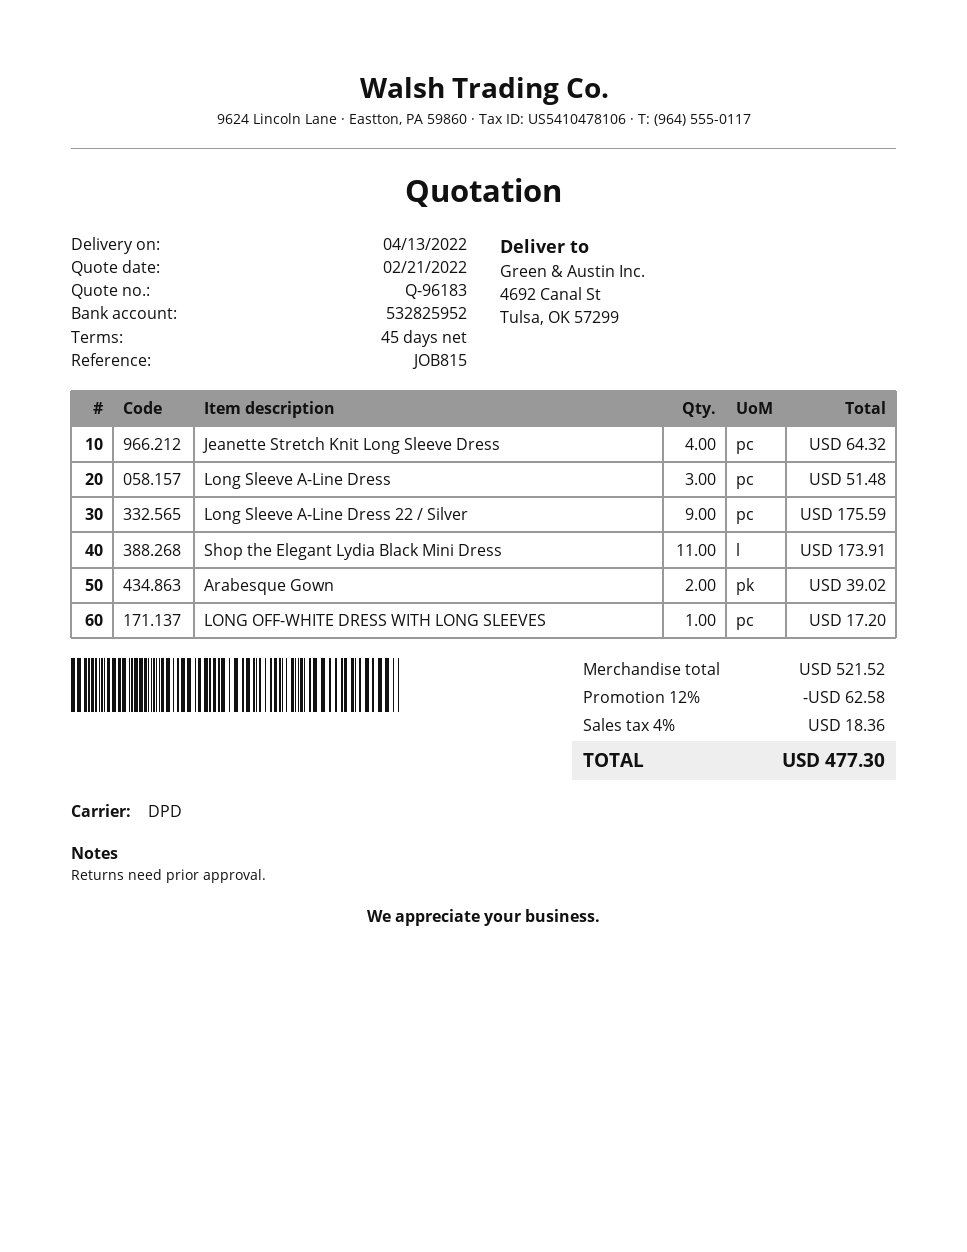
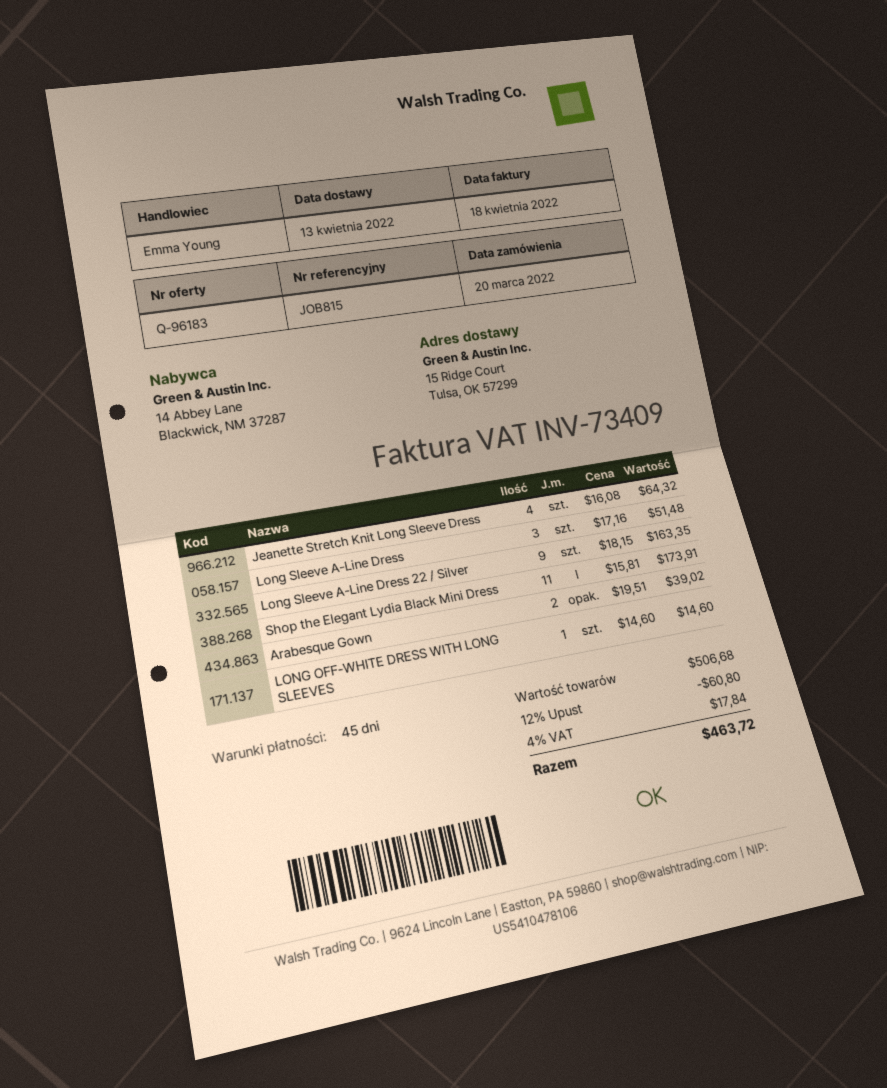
ship to: 4692 Canal St, Tulsa, OK 57299 -> 15 Ridge Court, Tulsa, OK 57299
Long Sleeve A-Line Dress 22 / Silver: 9 for 175.59 -> 9 for 163.35
LONG OFF-WHITE DRESS WITH LONG SLEEVES: 1 for 17.20 -> 1 for 14.60
subtotal: 521.52 -> 506.68
discount: 12% = 62.58 -> 12% = 60.80
tax: 4% = 18.36 -> 4% = 17.84
total: 477.30 -> 463.72

